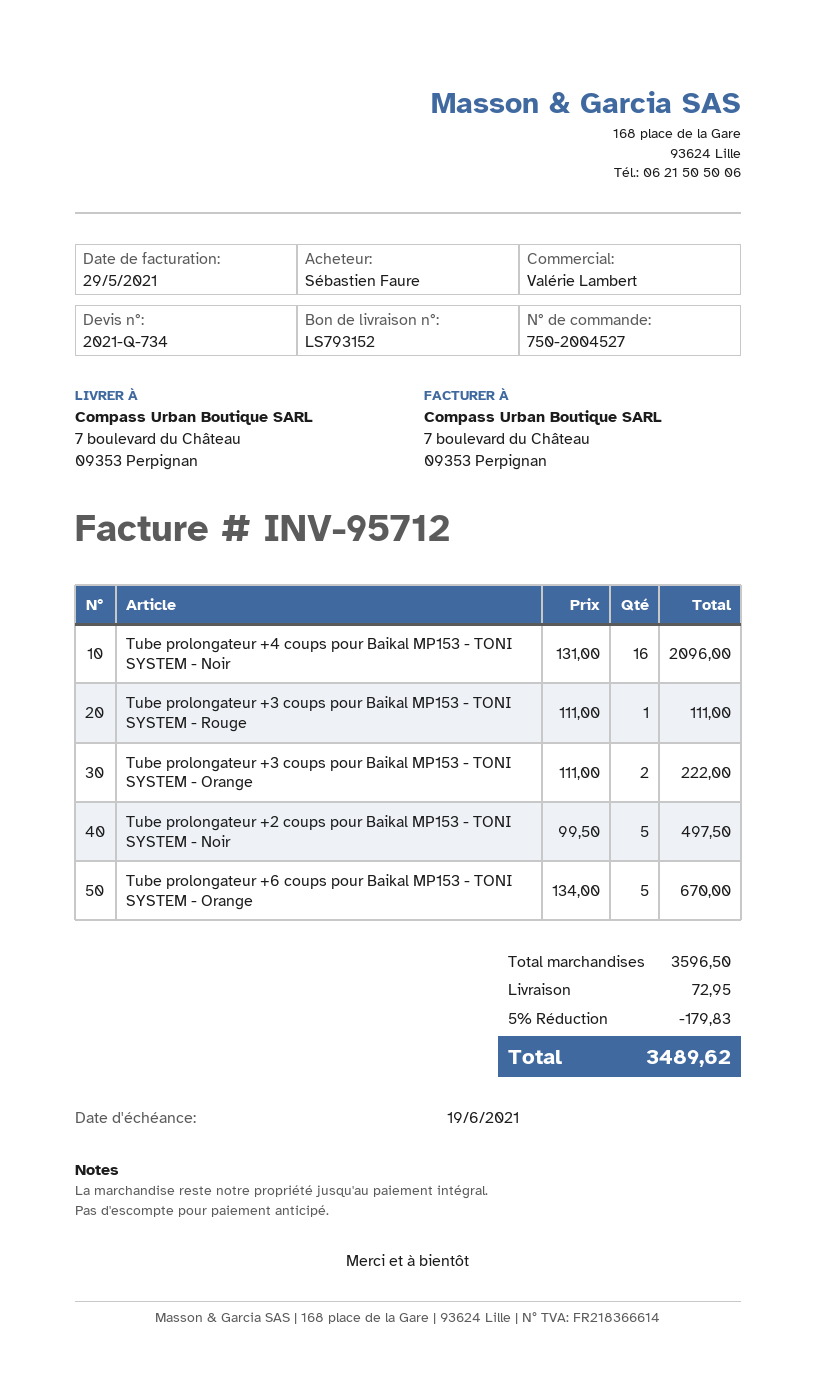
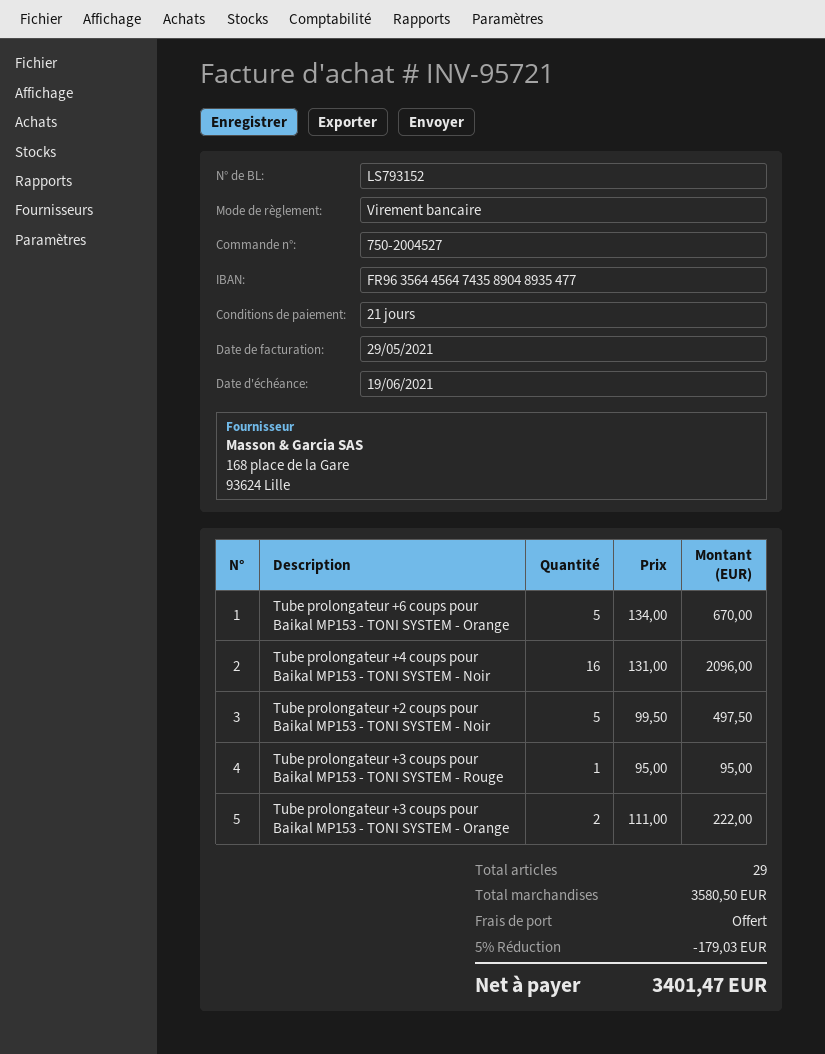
invoice number: INV-95712 -> INV-95721
Tube prolongateur +3 coups pour Baikal MP153 - TONI SYSTEM - Rouge: 1 x 111.00 = 111.00 -> 1 x 95.00 = 95.00
subtotal: 3596.50 -> 3580.50
discount: 5% = 179.83 -> 5% = 179.03
shipping: 72.95 -> 0.00
total: 3489.62 -> 3401.47

